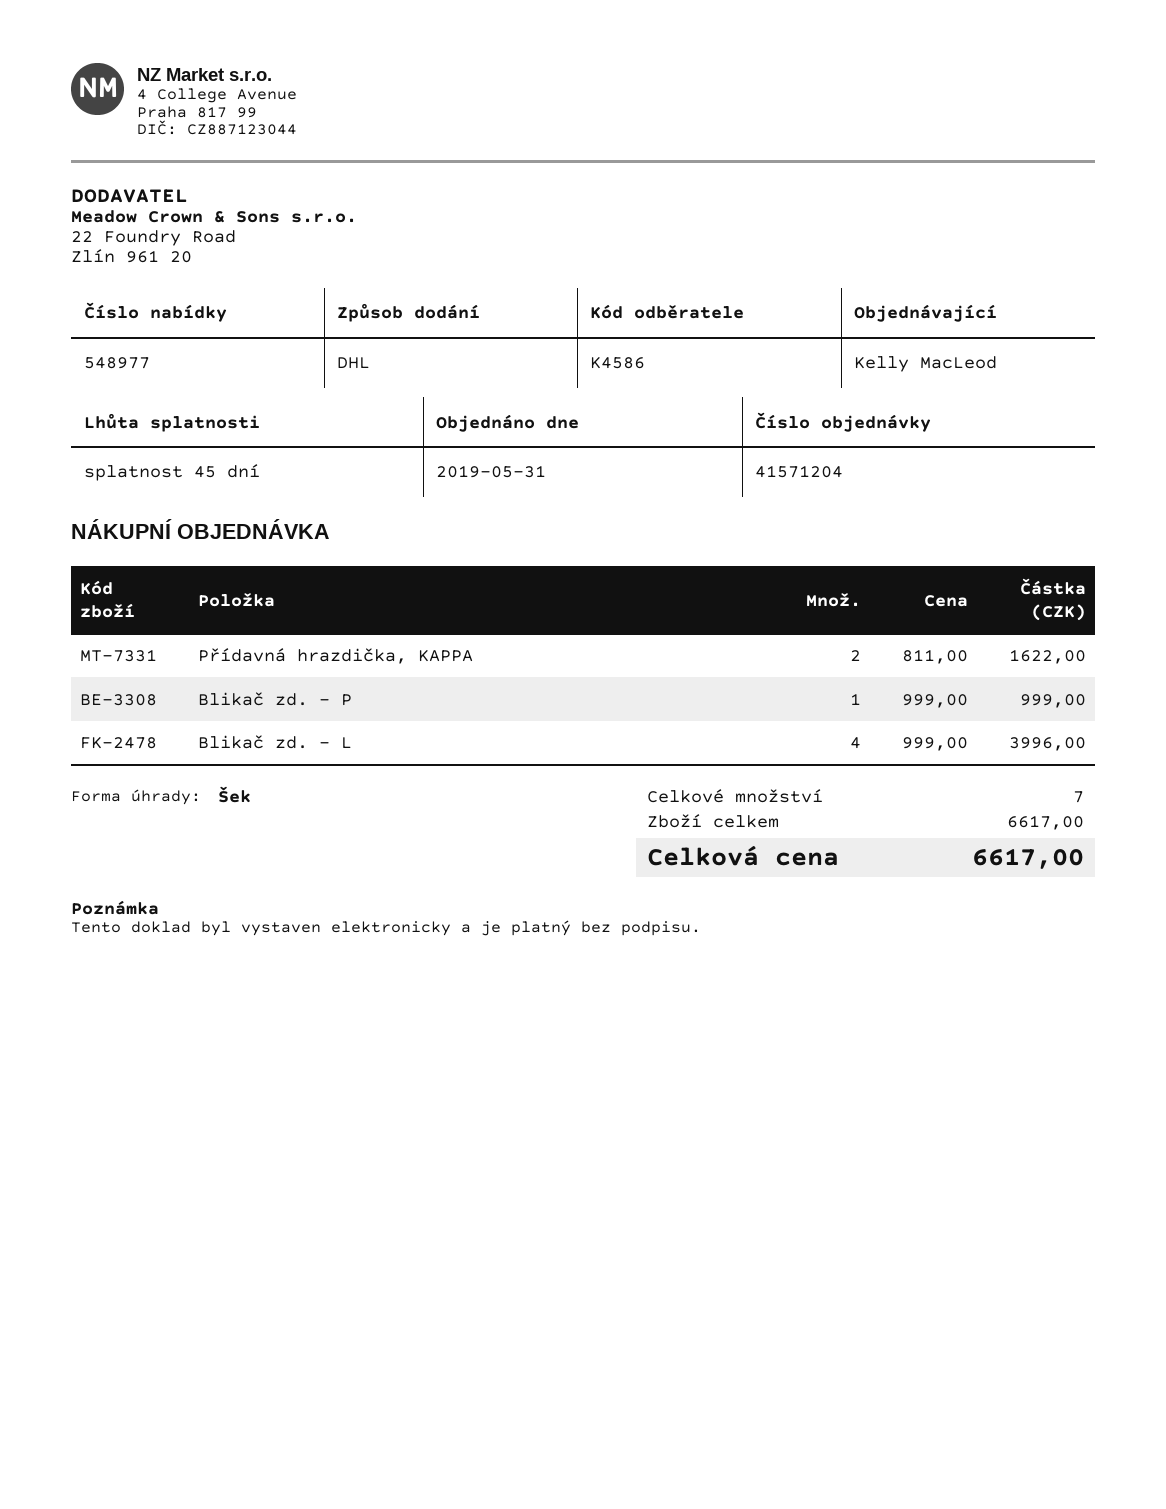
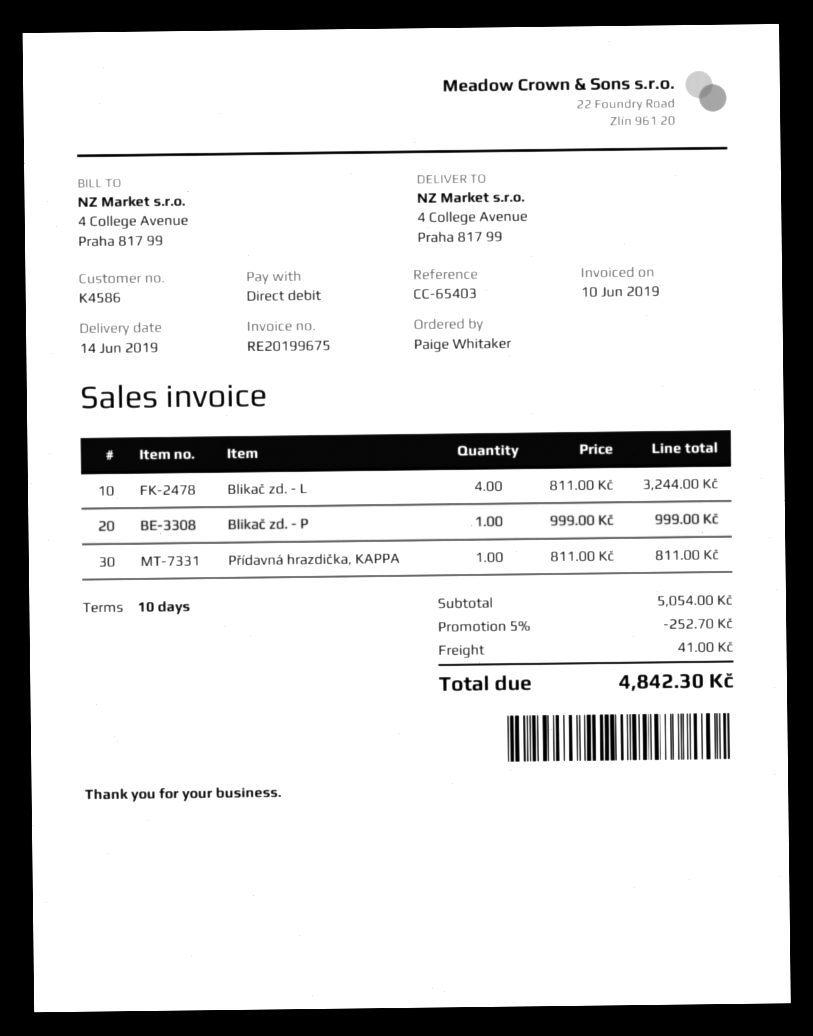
payment terms: 45 days -> 10 days
ordered by: Kelly MacLeod -> Paige Whitaker
payment method: cheque -> direct debit
Přídavná hrazdička, KAPPA: 2 x 811.00 = 1622.00 -> 1 x 811.00 = 811.00
Blikač zd. - L: 4 x 999.00 = 3996.00 -> 4 x 811.00 = 3244.00
subtotal: 6617.00 -> 5054.00
discount: none -> 5% = 252.70
shipping: none -> 41.00
total: 6617.00 -> 4842.30

